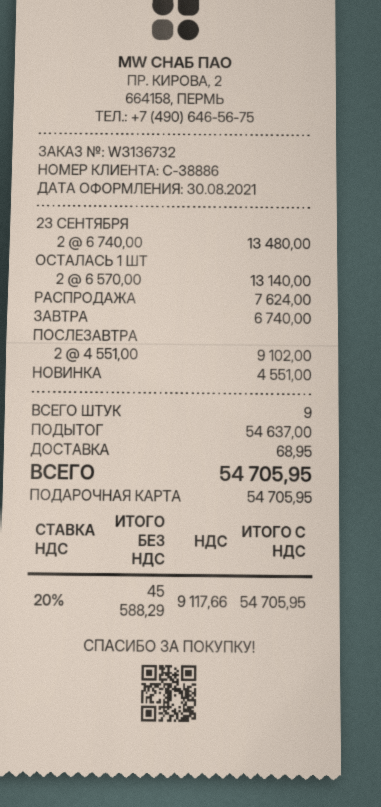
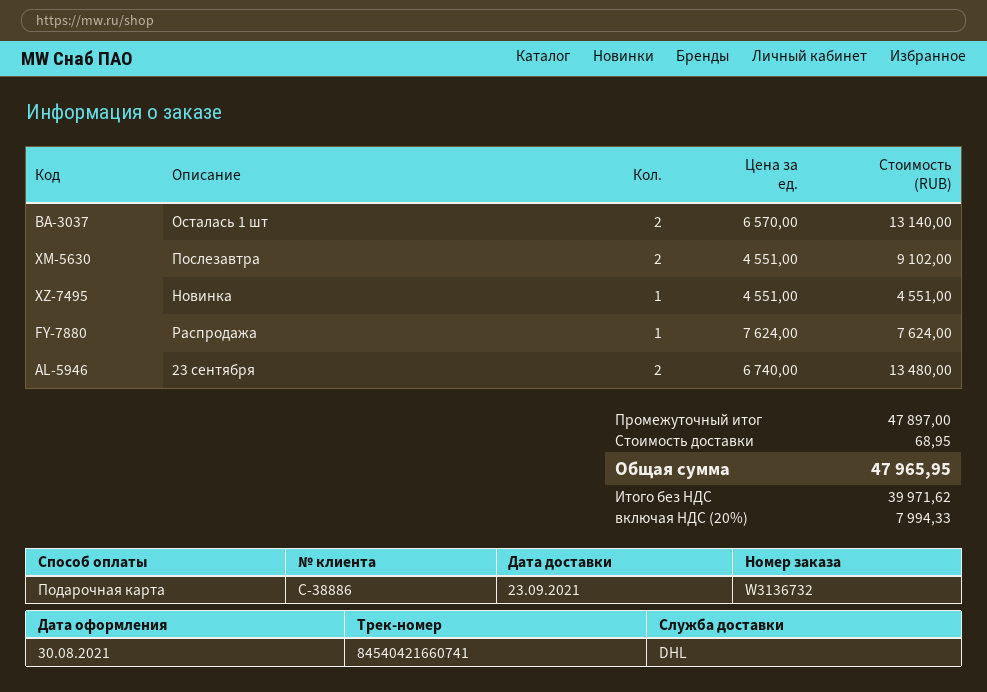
ЗАВТРА: 1 x 6740.00 = 6740.00 -> none
subtotal: 54637.00 -> 47897.00
net: 45588.29 -> 39971.62
tax: 20% = 9117.66 -> 20% = 7994.33
total: 54705.95 -> 47965.95

